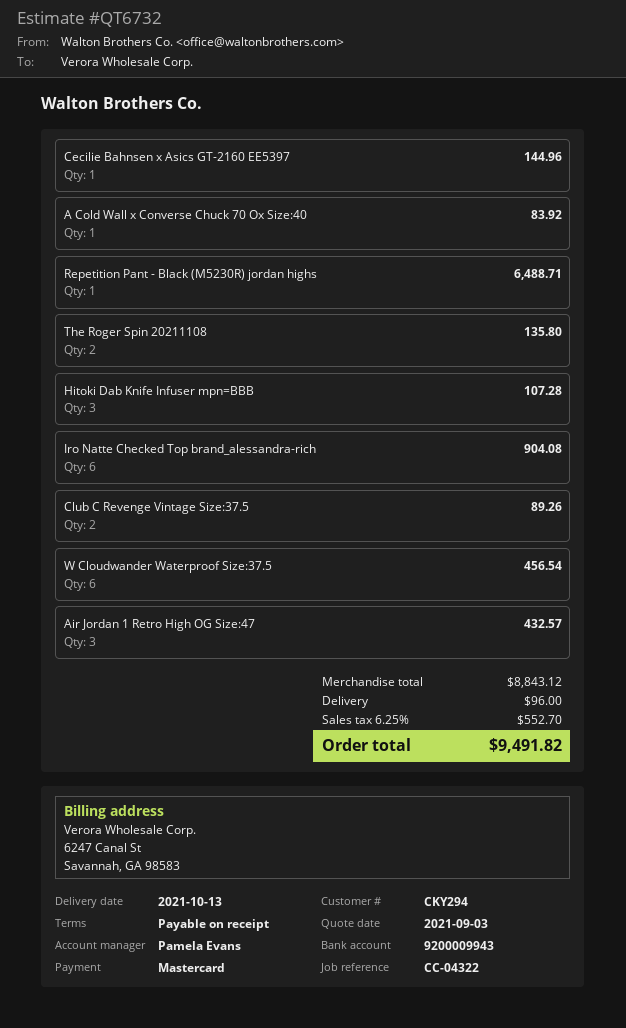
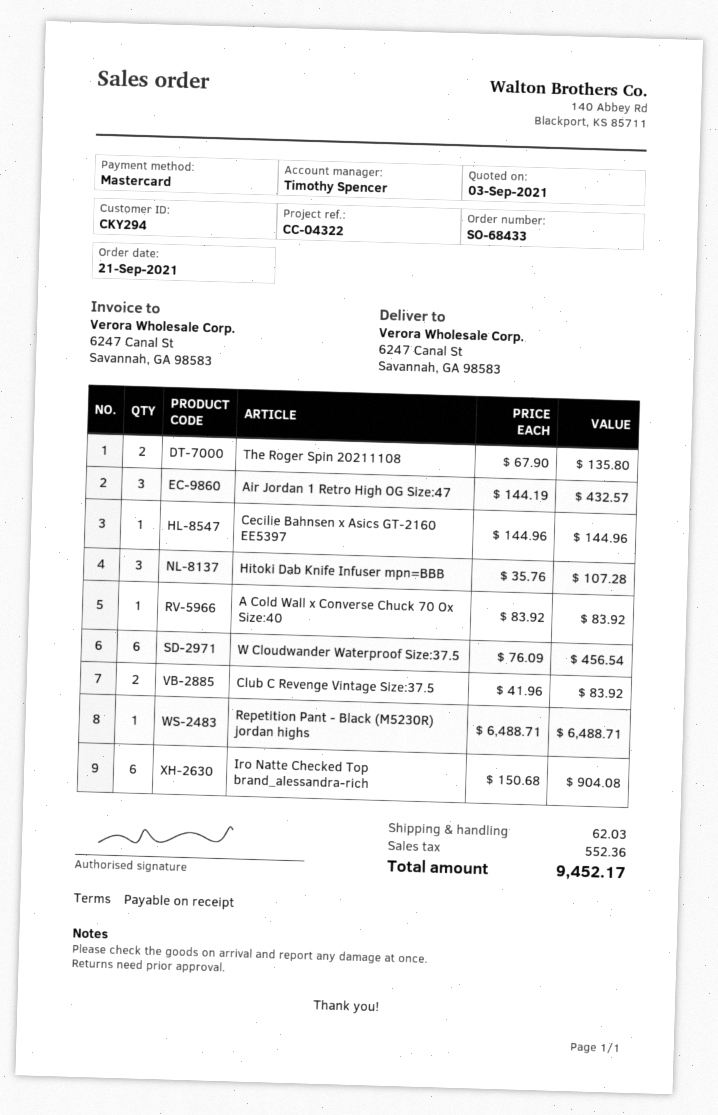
sales rep: Pamela Evans -> Timothy Spencer
Club C Revenge Vintage Size:37.5: 2 for 89.26 -> 2 for 83.92
shipping: 96.00 -> 62.03
tax: 552.70 -> 552.36
total: 9491.82 -> 9452.17

